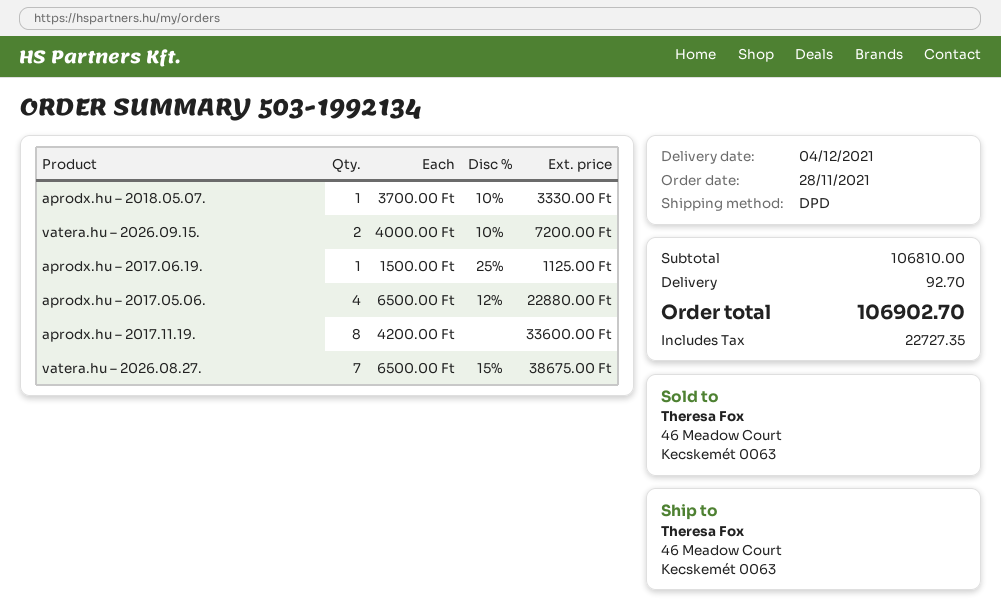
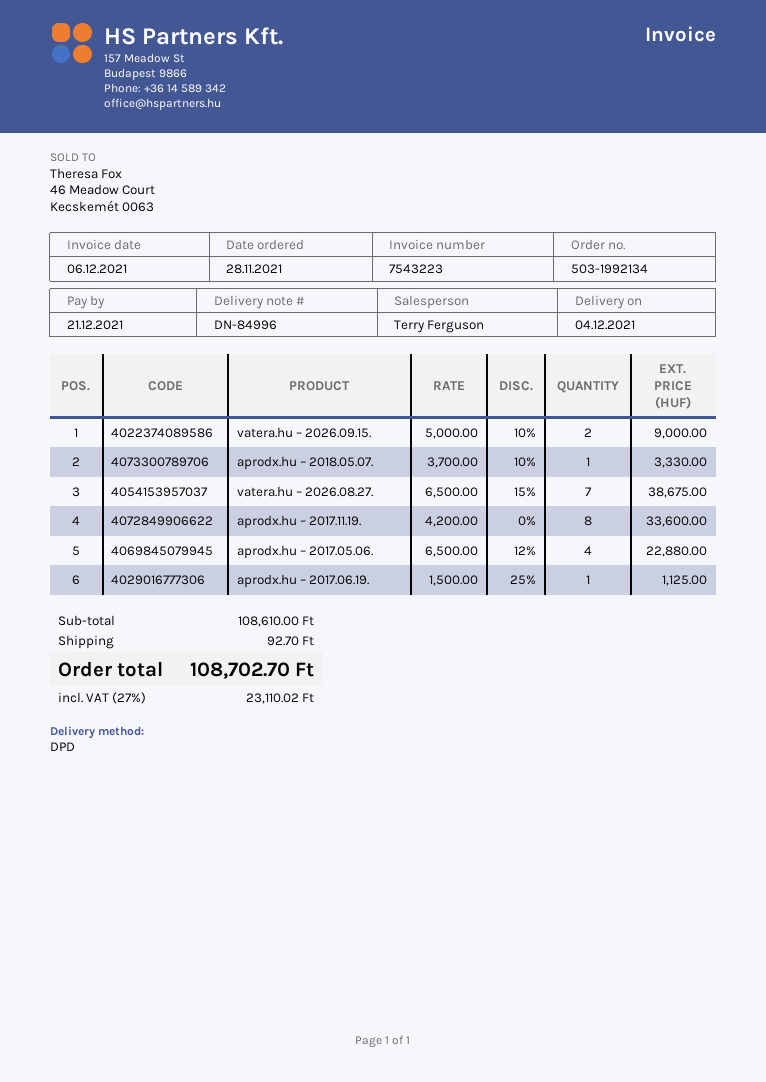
vatera.hu – 2026.09.15.: 2 x 4000.00 - 10% = 7200.00 -> 2 x 5000.00 - 10% = 9000.00
subtotal: 106810.00 -> 108610.00
tax: 22727.35 -> 23110.02
total: 106902.70 -> 108702.70

